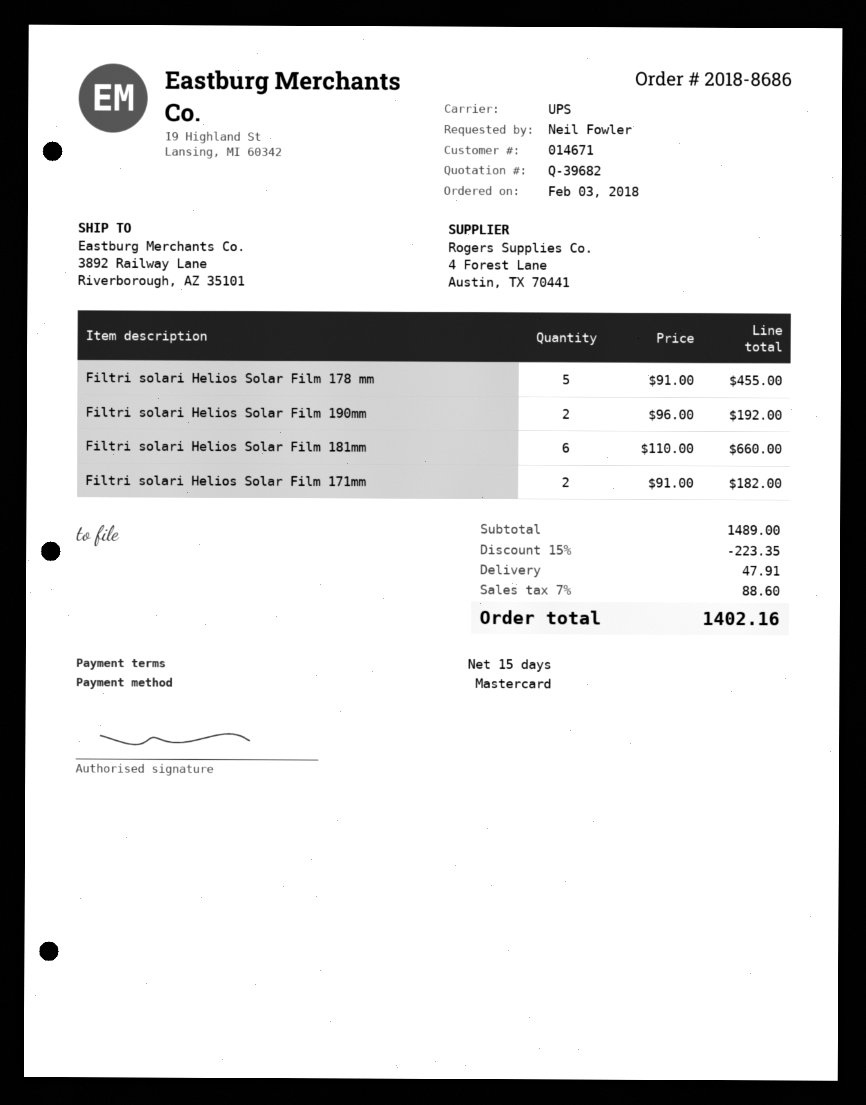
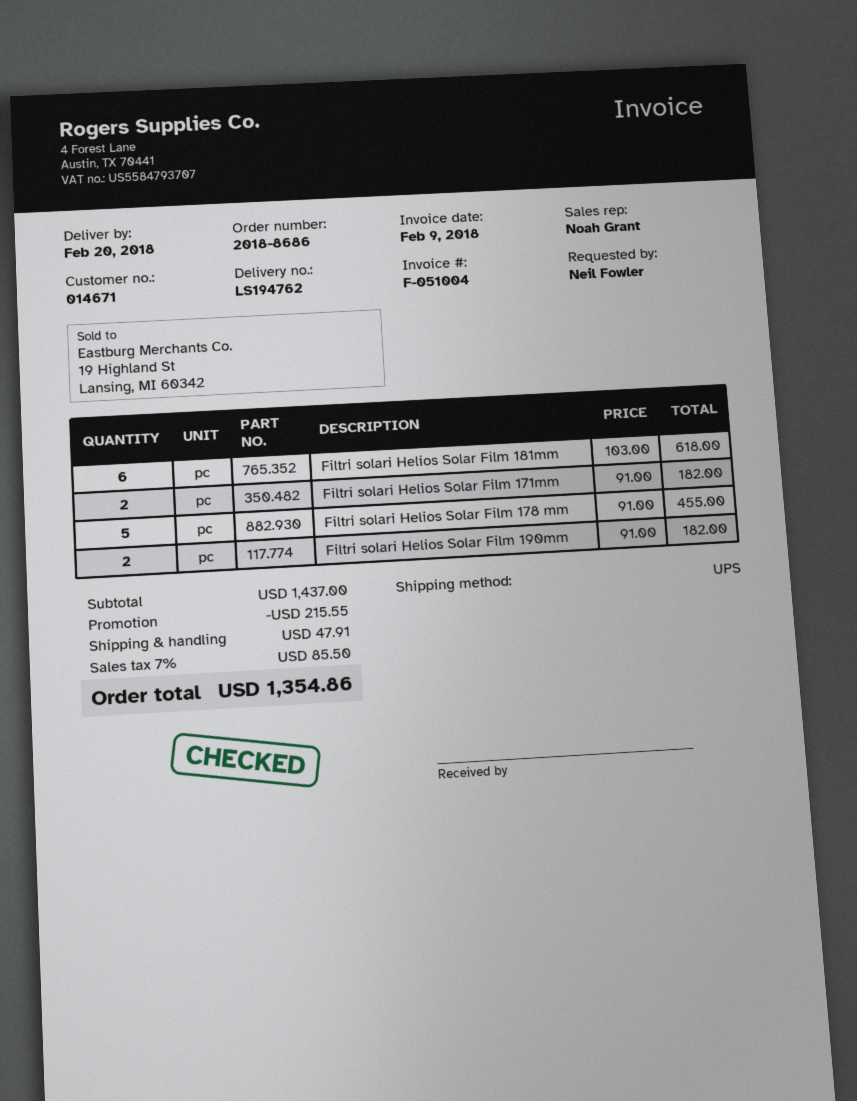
Filtri solari Helios Solar Film 190mm: 2 x 96.00 = 192.00 -> 2 x 91.00 = 182.00
Filtri solari Helios Solar Film 181mm: 6 x 110.00 = 660.00 -> 6 x 103.00 = 618.00
subtotal: 1489.00 -> 1437.00
discount: 223.35 -> 215.55
tax: 7% = 88.60 -> 7% = 85.50
total: 1402.16 -> 1354.86

